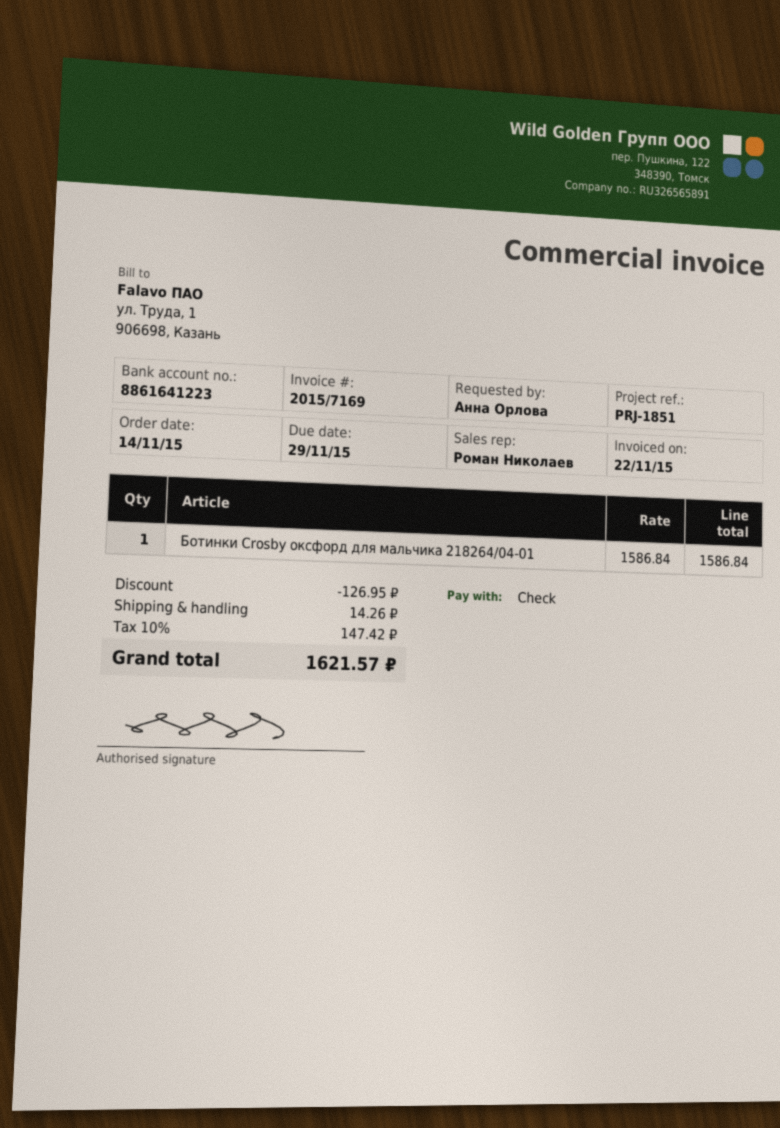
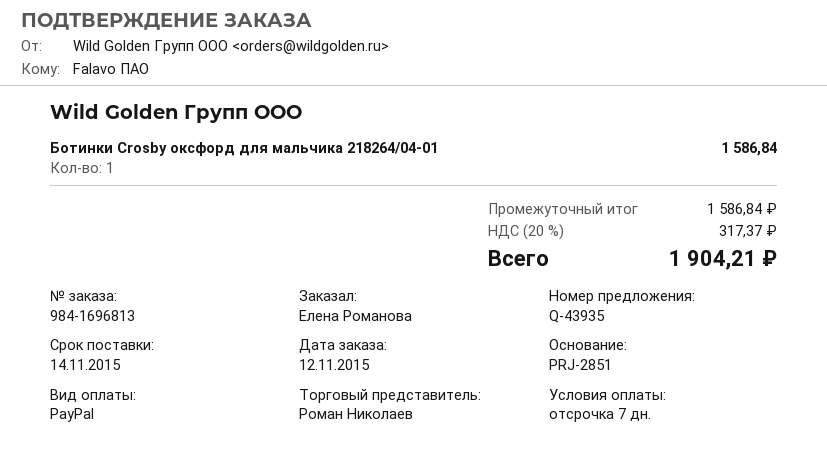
order date: 2015-11-14 -> 2015-11-12
reference: PRJ-1851 -> PRJ-2851
ordered by: Анна Орлова -> Елена Романова
payment method: cheque -> PayPal
discount: 126.95 -> none
shipping: 14.26 -> none
tax: 10% = 147.42 -> 20% = 317.37
total: 1621.57 -> 1904.21

